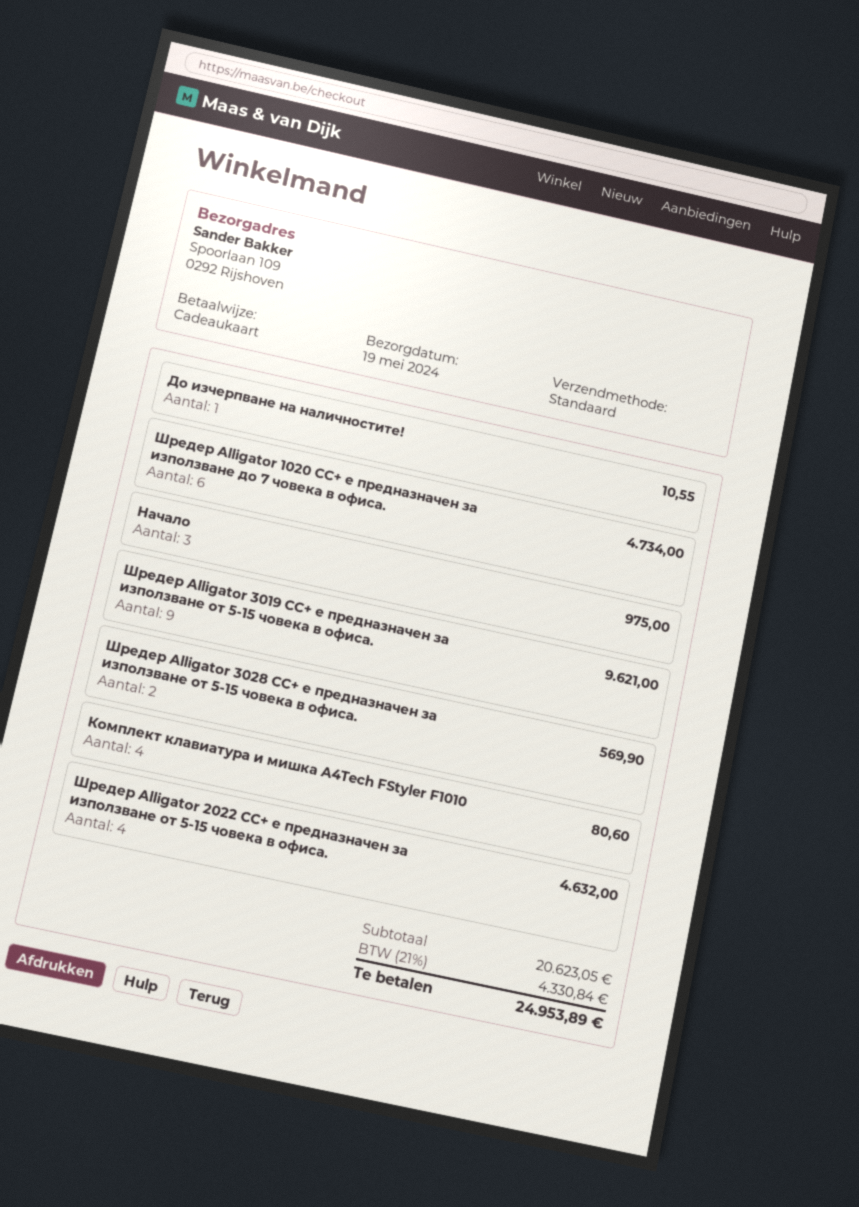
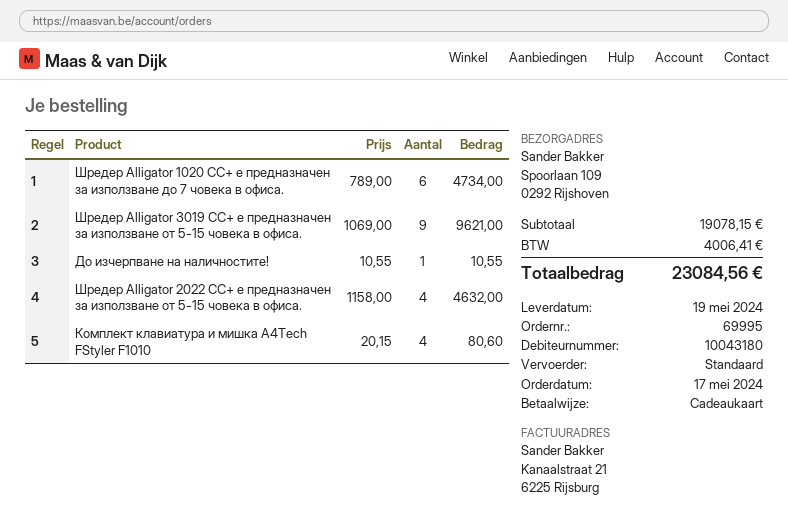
Начало: 3 for 975.00 -> none
Шредер Alligator 3028 CC+ е предназначен за използване от 5-15 човека в офиса.: 2 for 569.90 -> none
subtotal: 20623.05 -> 19078.15
tax: 4330.84 -> 4006.41
total: 24953.89 -> 23084.56

